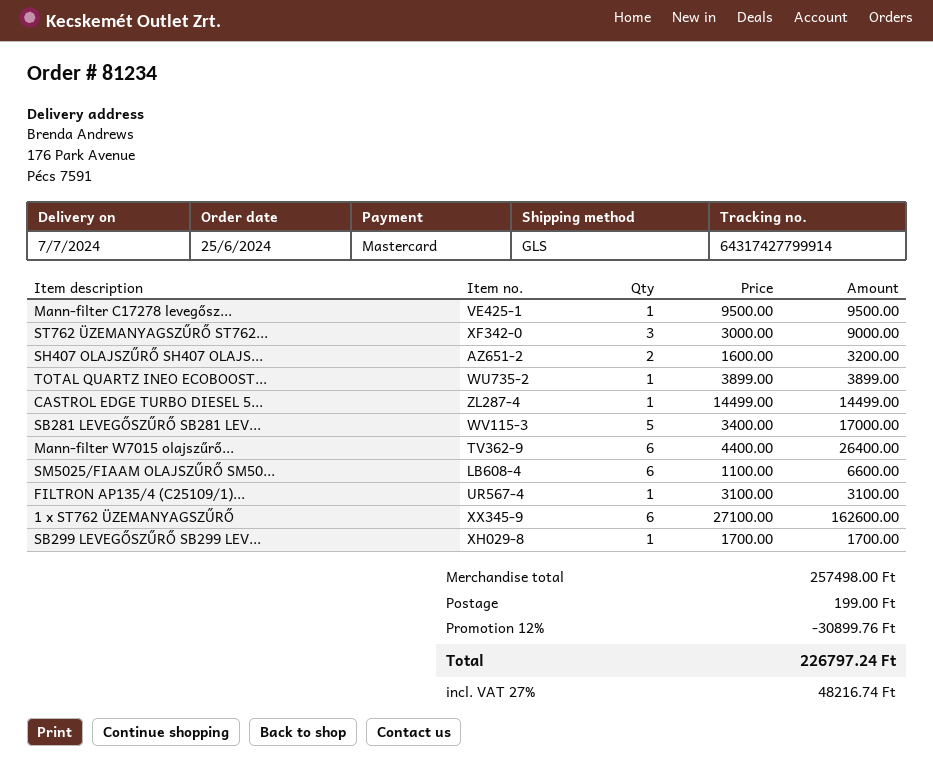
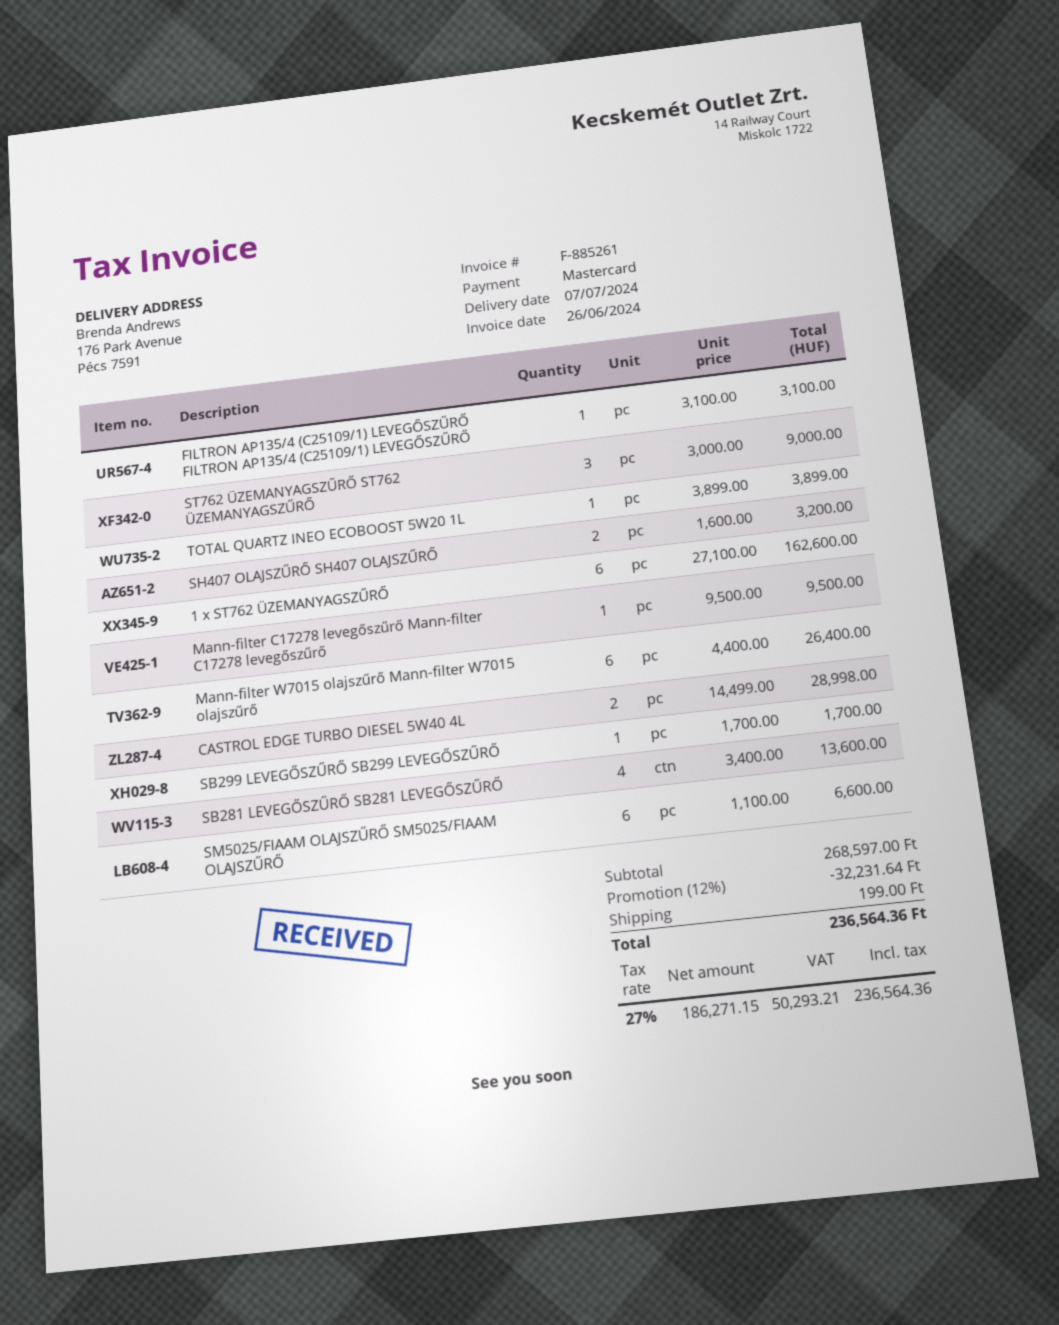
CASTROL EDGE TURBO DIESEL 5...: 1 x 14499.00 = 14499.00 -> 2 x 14499.00 = 28998.00
SB281 LEVEGŐSZŰRŐ SB281 LEV...: 5 x 3400.00 = 17000.00 -> 4 x 3400.00 = 13600.00
subtotal: 257498.00 -> 268597.00
discount: 12% = 30899.76 -> 12% = 32231.64
tax: 27% = 48216.74 -> 27% = 50293.21
total: 226797.24 -> 236564.36

